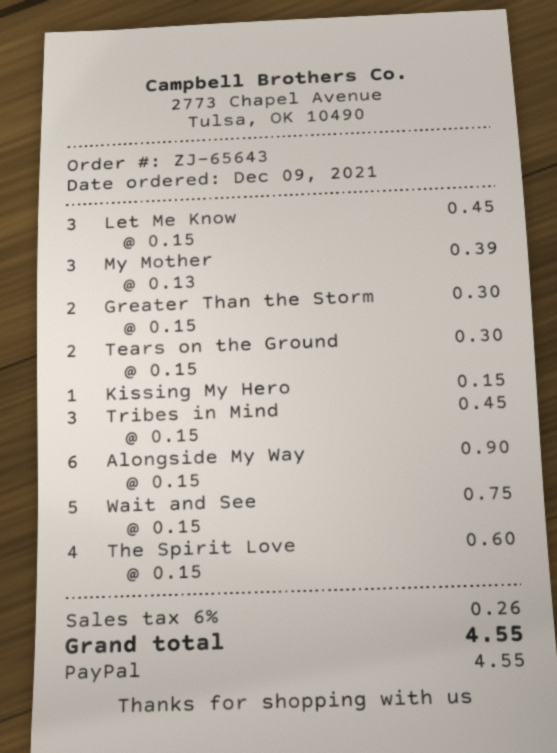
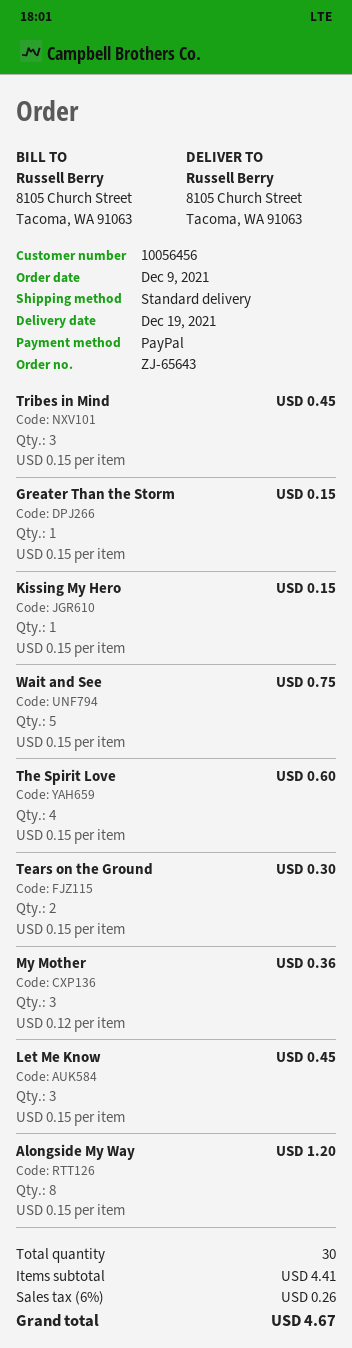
My Mother: 3 x 0.13 = 0.39 -> 3 x 0.12 = 0.36
Greater Than the Storm: 2 x 0.15 = 0.30 -> 1 x 0.15 = 0.15
Alongside My Way: 6 x 0.15 = 0.90 -> 8 x 0.15 = 1.20
total: 4.55 -> 4.67

